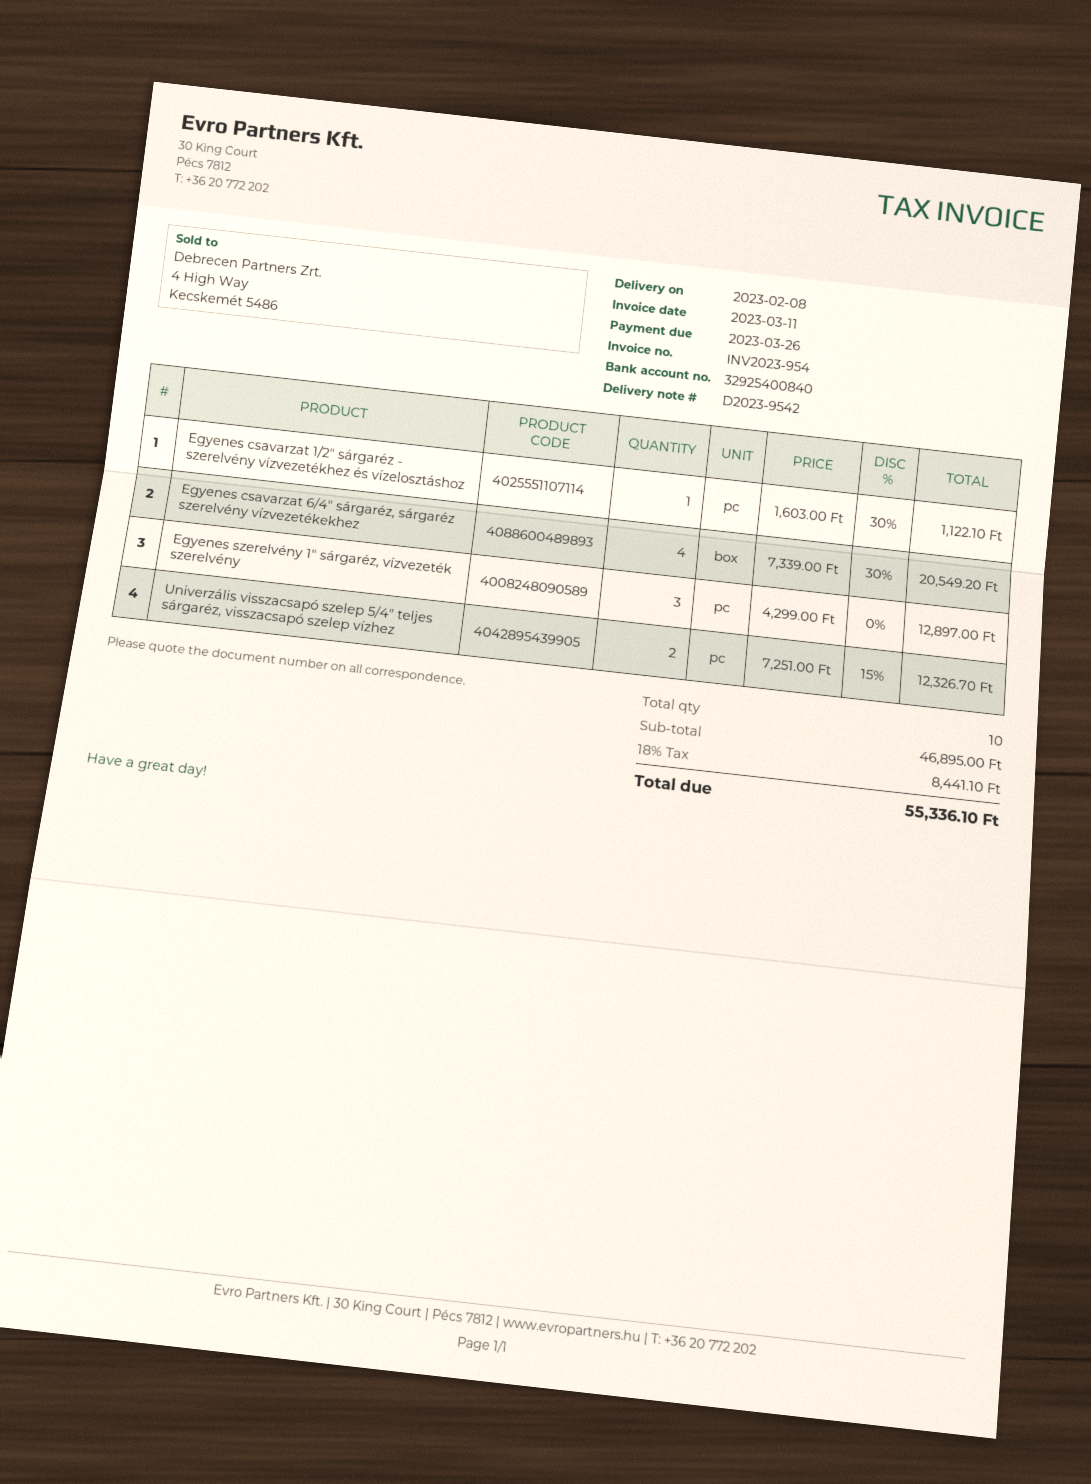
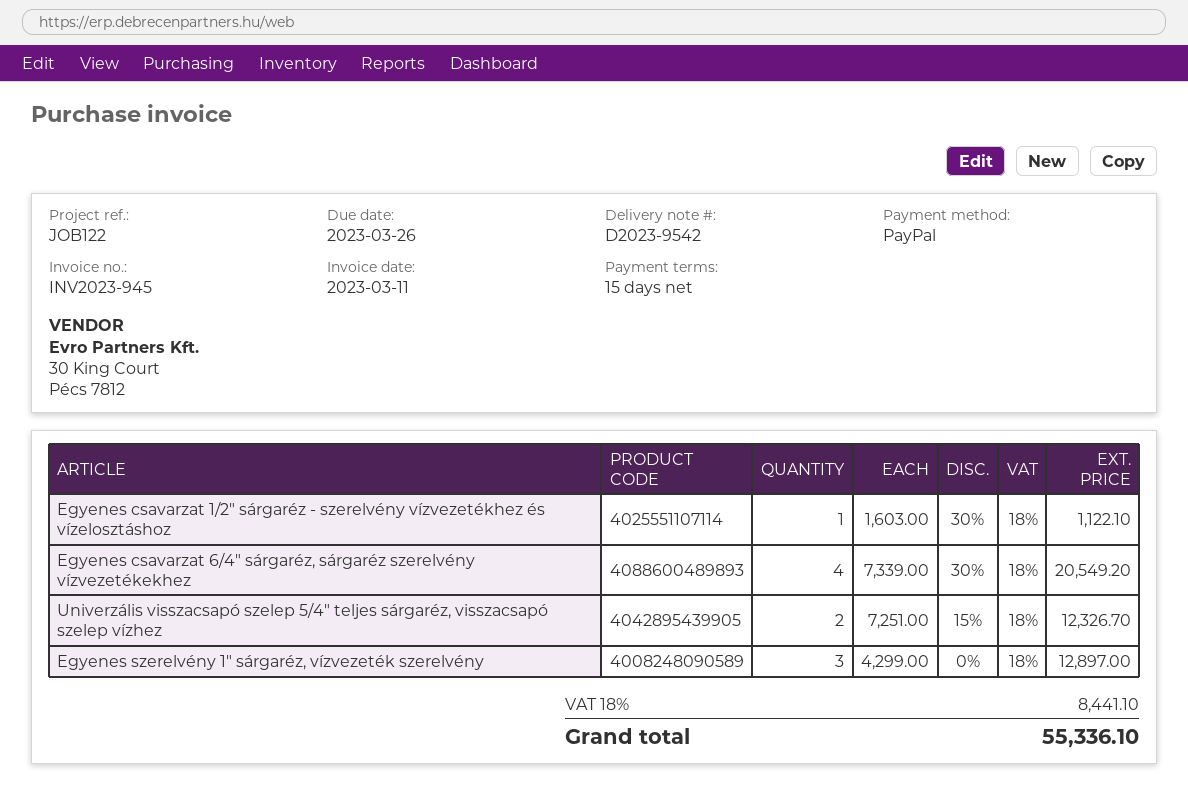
invoice number: INV2023-954 -> INV2023-945

